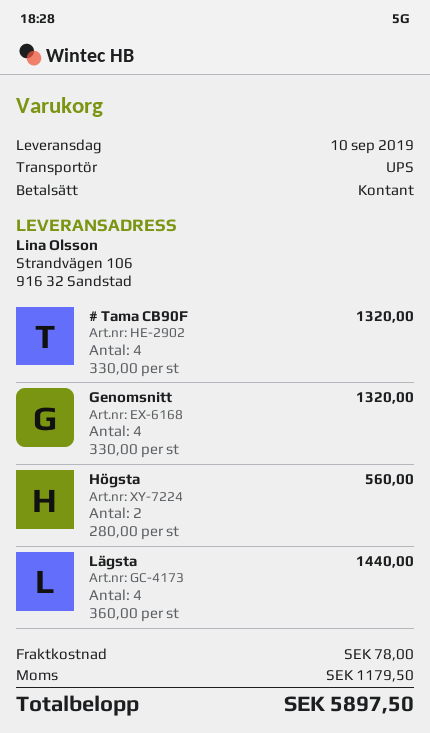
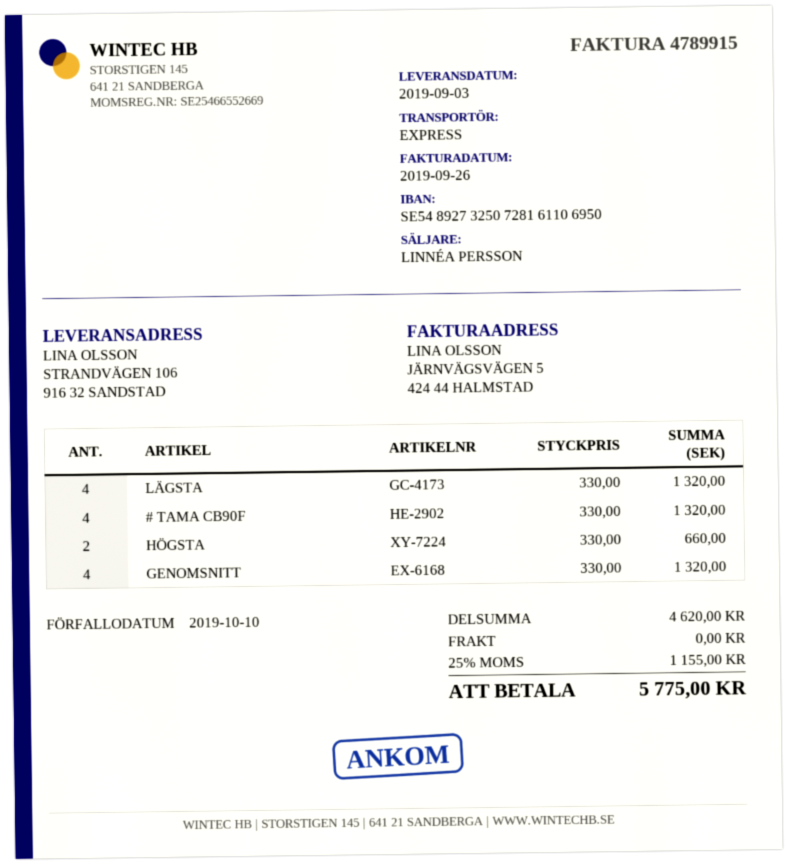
delivery date: 2019-09-10 -> 2019-09-03
shipping method: UPS -> express
Högsta: 2 x 280.00 = 560.00 -> 2 x 330.00 = 660.00
Lägsta: 4 x 360.00 = 1440.00 -> 4 x 330.00 = 1320.00
shipping: 78.00 -> 0.00
tax: 1179.50 -> 1155.00
total: 5897.50 -> 5775.00

